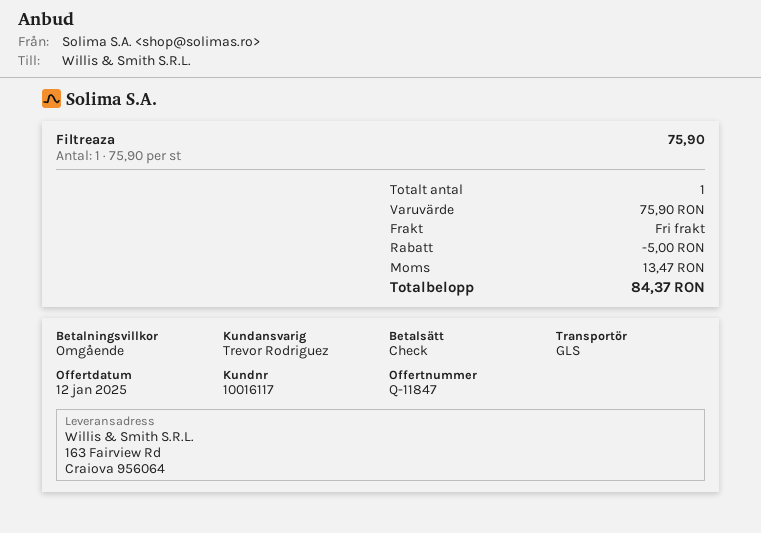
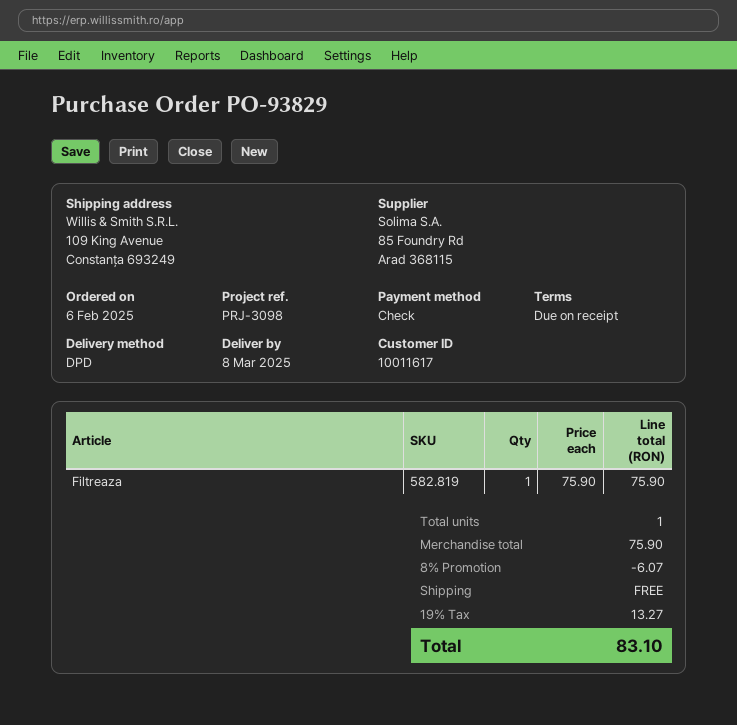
customer number: 10016117 -> 10011617
shipping method: GLS -> DPD
ship to: 163 Fairview Rd, Craiova 956064 -> 109 King Avenue, Constanța 693249
discount: 5.00 -> 6.07
tax: 13.47 -> 13.27
total: 84.37 -> 83.10

